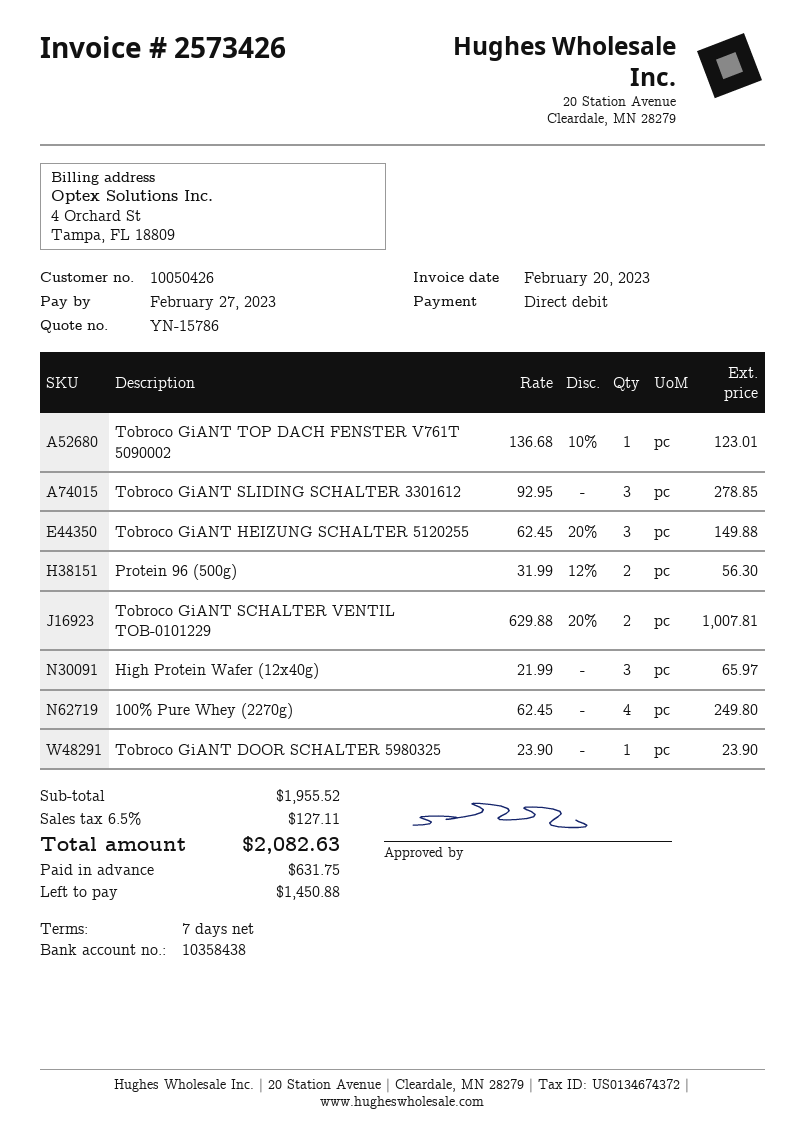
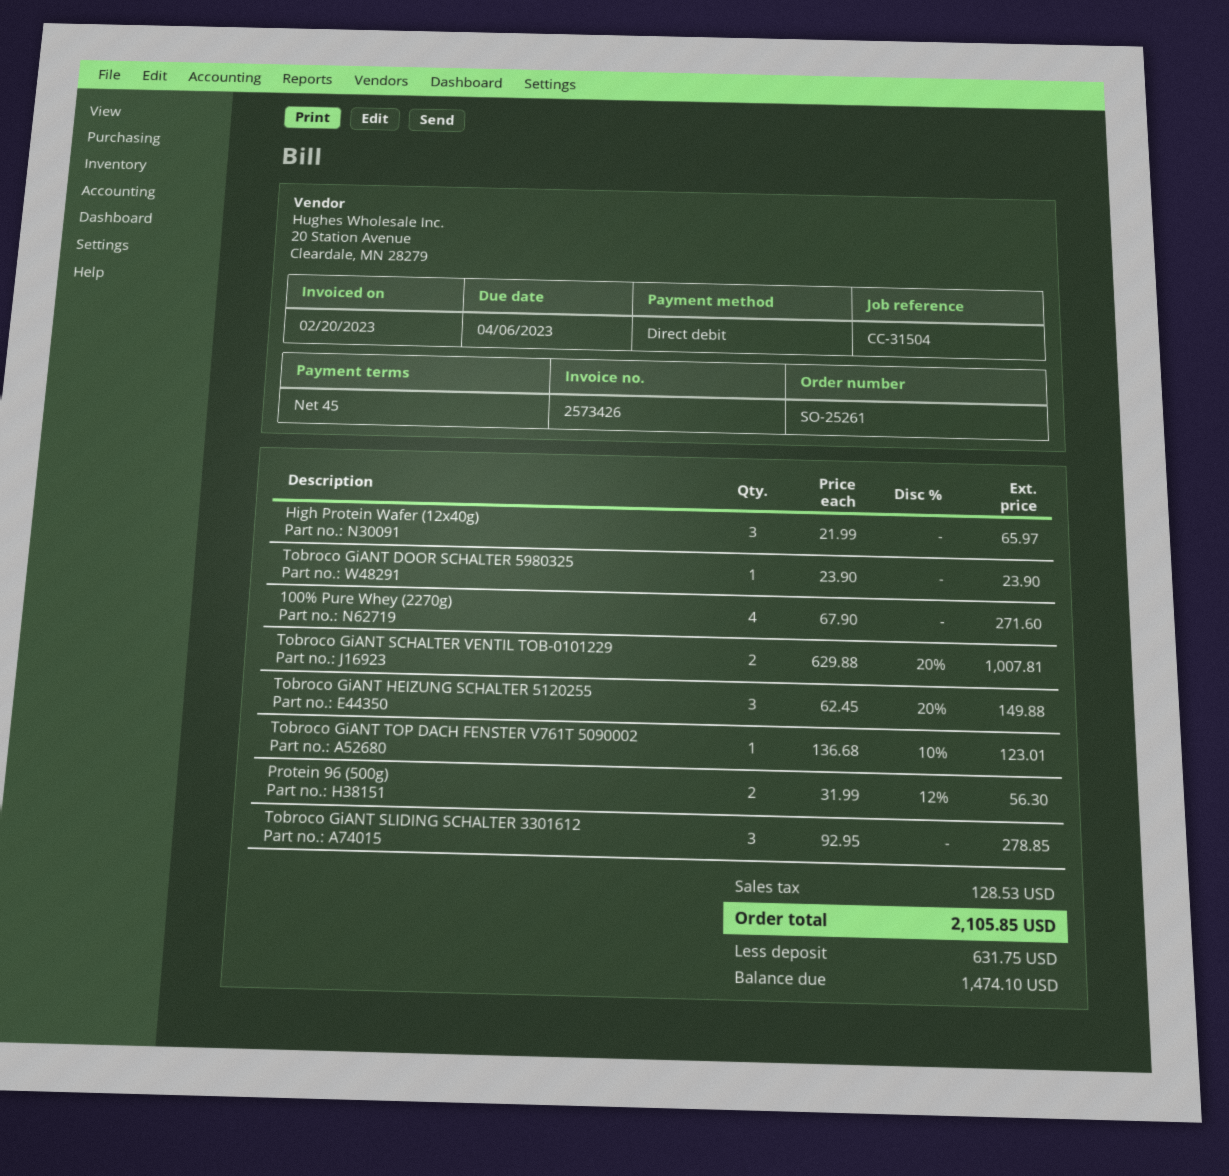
payment terms: 7 days -> 45 days
due date: 2023-02-27 -> 2023-04-06
100% Pure Whey (2270g): 4 x 62.45 = 249.80 -> 4 x 67.90 = 271.60
tax: 127.11 -> 128.53
total: 2082.63 -> 2105.85
balance: 1450.88 -> 1474.10

